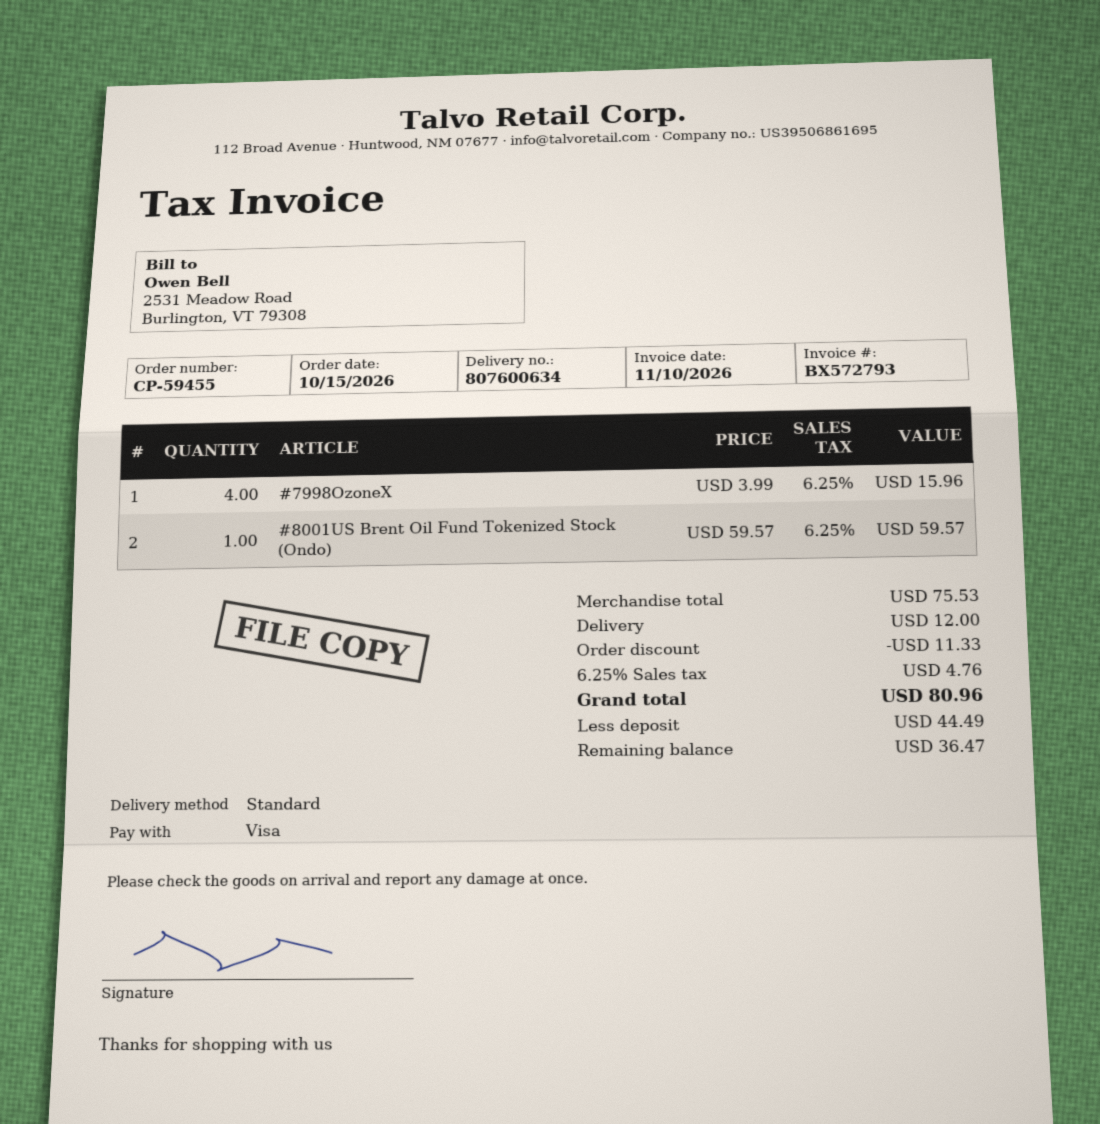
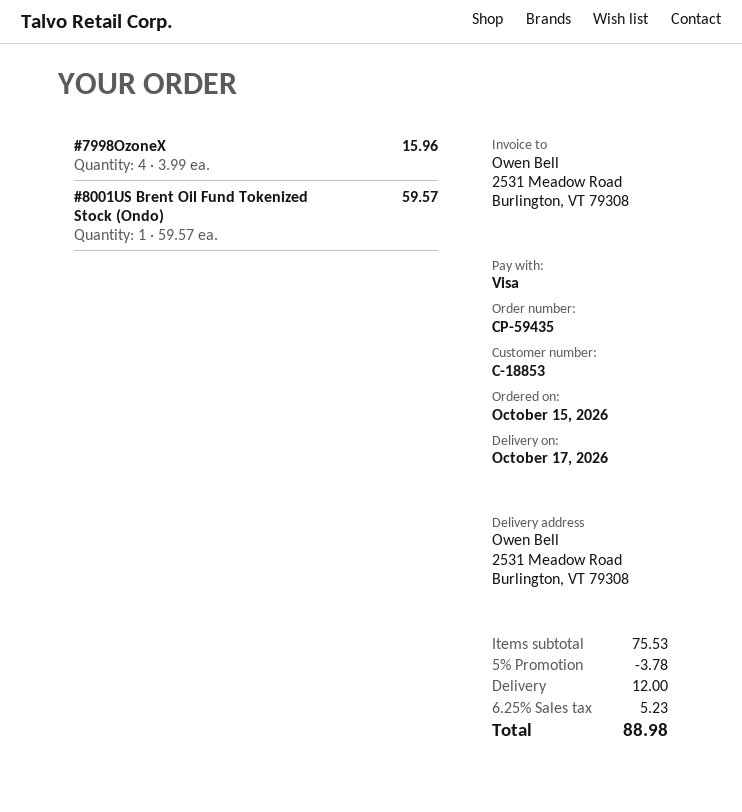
order number: CP-59455 -> CP-59435
discount: 11.33 -> 3.78
tax: 6.25% = 4.76 -> 6.25% = 5.23
total: 80.96 -> 88.98

